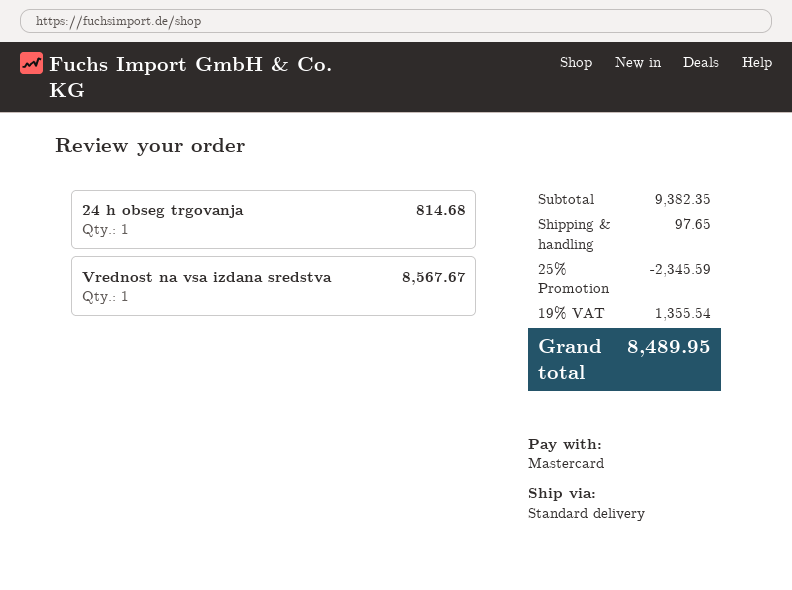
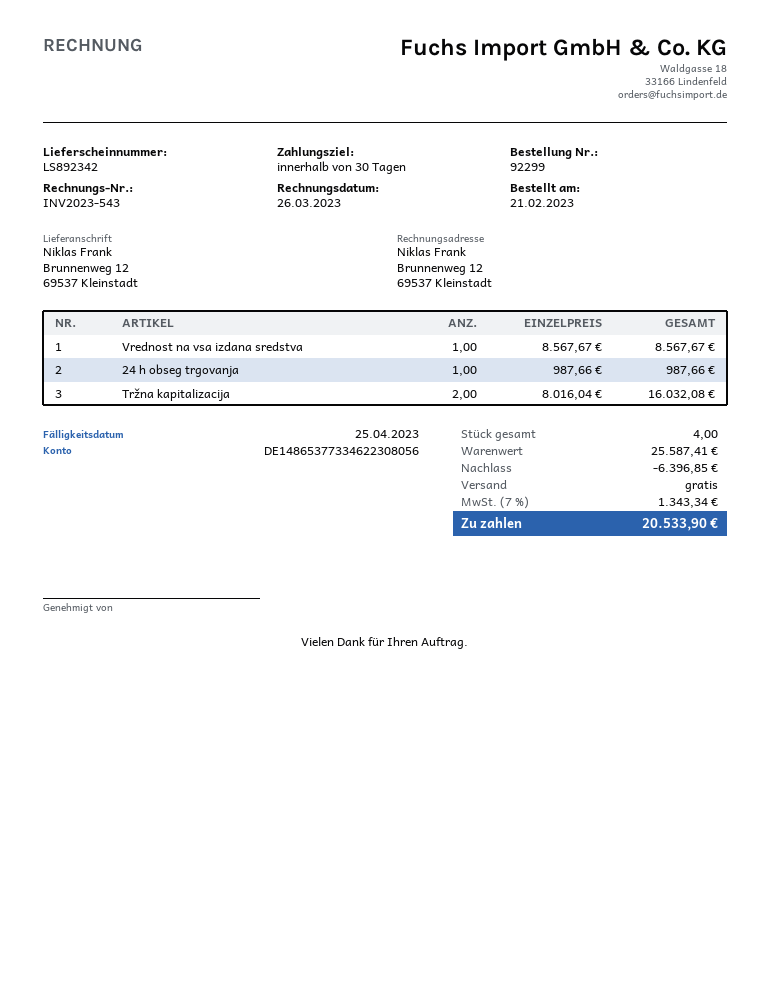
24 h obseg trgovanja: 1 for 814.68 -> 1 for 987.66
Tržna kapitalizacija: none -> 2 for 16032.08
subtotal: 9382.35 -> 25587.41
discount: 2345.59 -> 6396.85
shipping: 97.65 -> 0.00
tax: 19% = 1355.54 -> 7% = 1343.34
total: 8489.95 -> 20533.90

